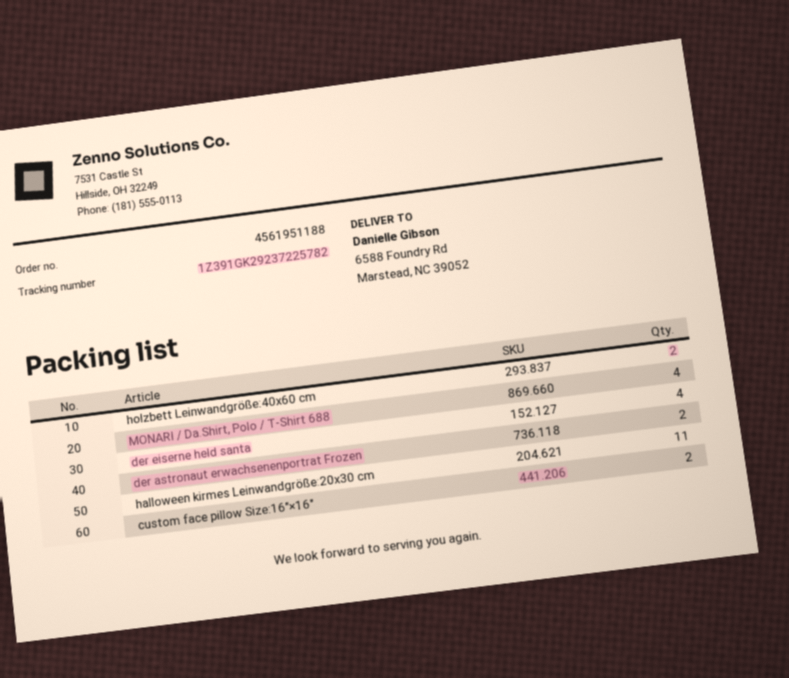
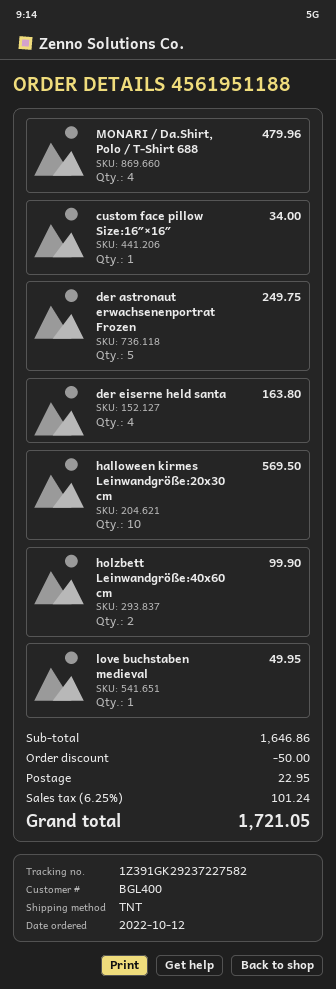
tracking number: 1Z391GK29237225782 -> 1Z391GK29237227582
der astronaut erwachsenenportrat Frozen: 2 -> 5
halloween kirmes Leinwandgröße:20x30 cm: 11 -> 10
custom face pillow Size:16″×16″: 2 -> 1
love buchstaben medieval: none -> 1

